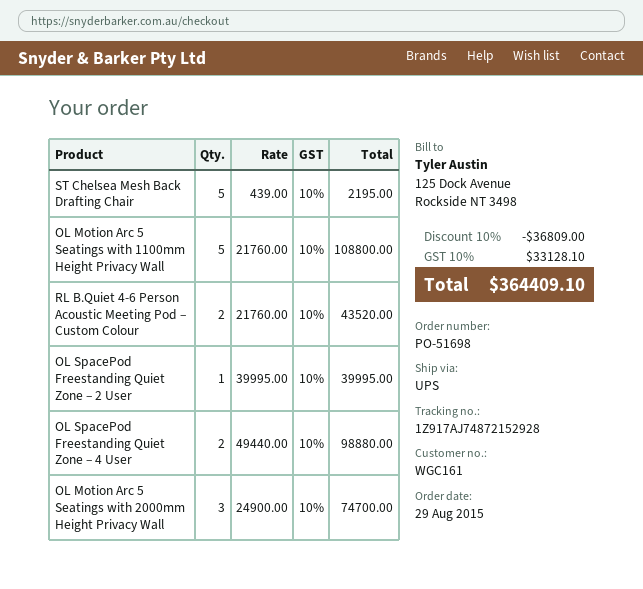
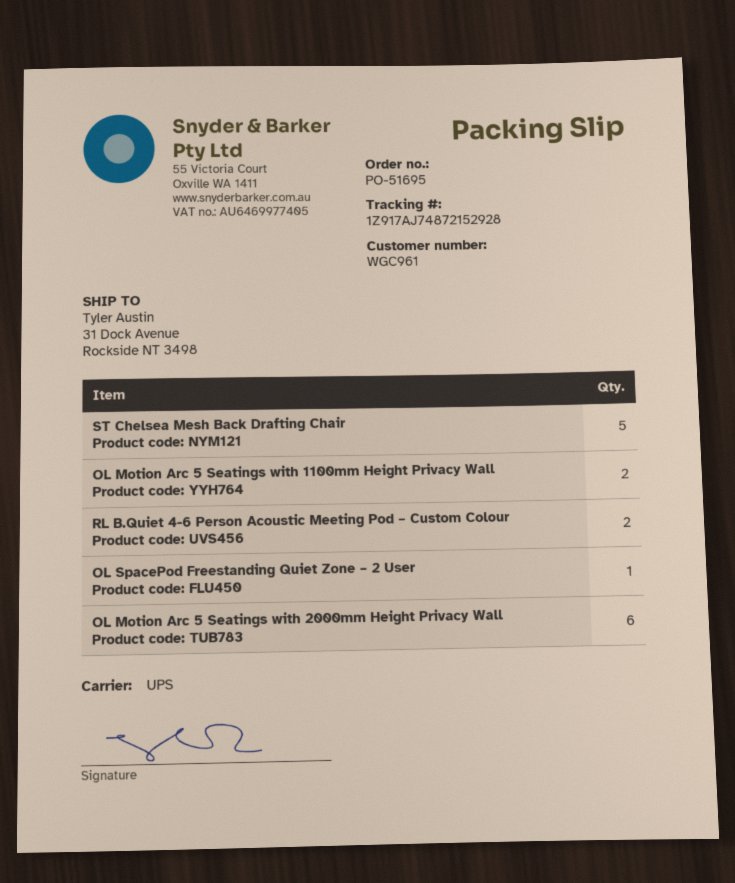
order number: PO-51698 -> PO-51695
customer number: WGC161 -> WGC961
OL Motion Arc 5 Seatings with 1100mm Height Privacy Wall: 5 -> 2
OL SpacePod Freestanding Quiet Zone – 4 User: 2 -> none
OL Motion Arc 5 Seatings with 2000mm Height Privacy Wall: 3 -> 6

